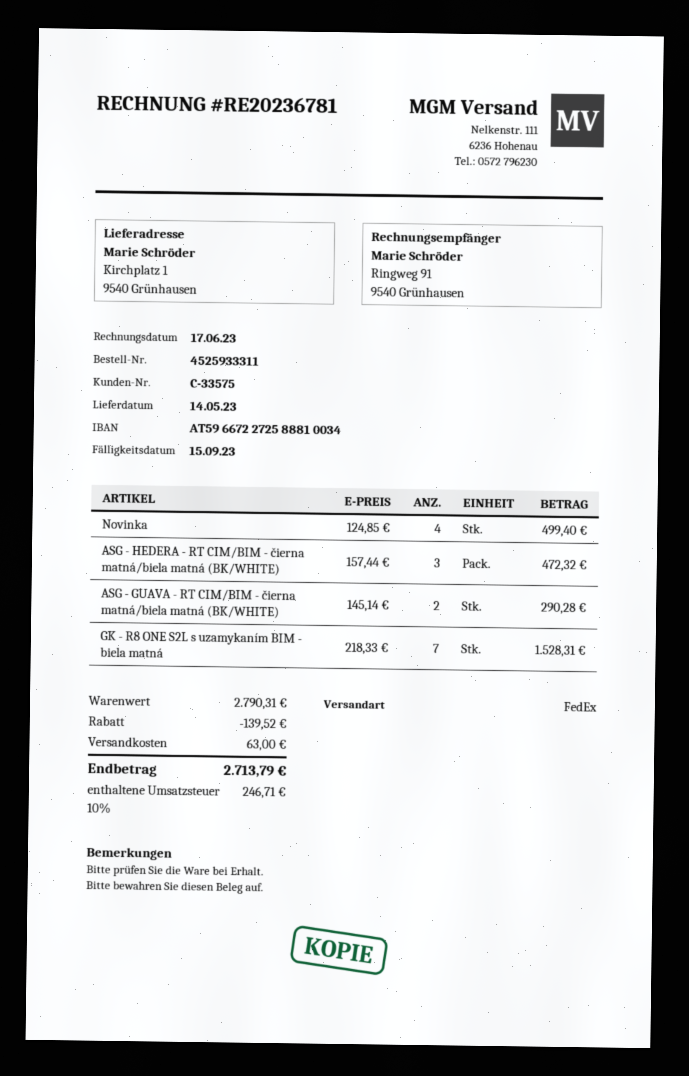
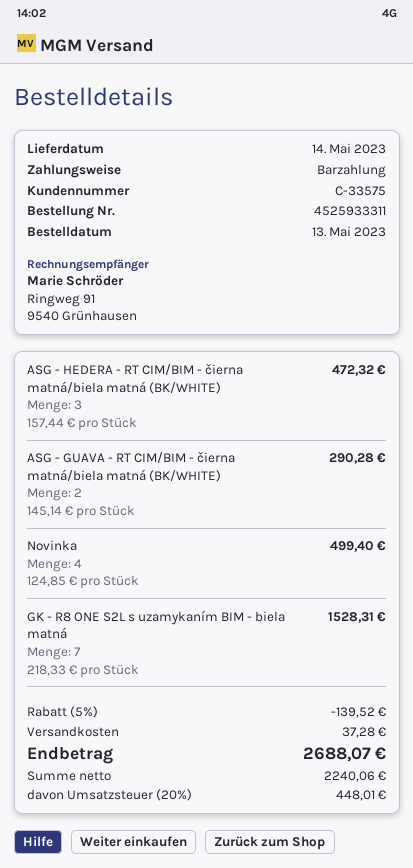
shipping: 63.00 -> 37.28
tax: 10% = 246.71 -> 20% = 448.01
total: 2713.79 -> 2688.07

